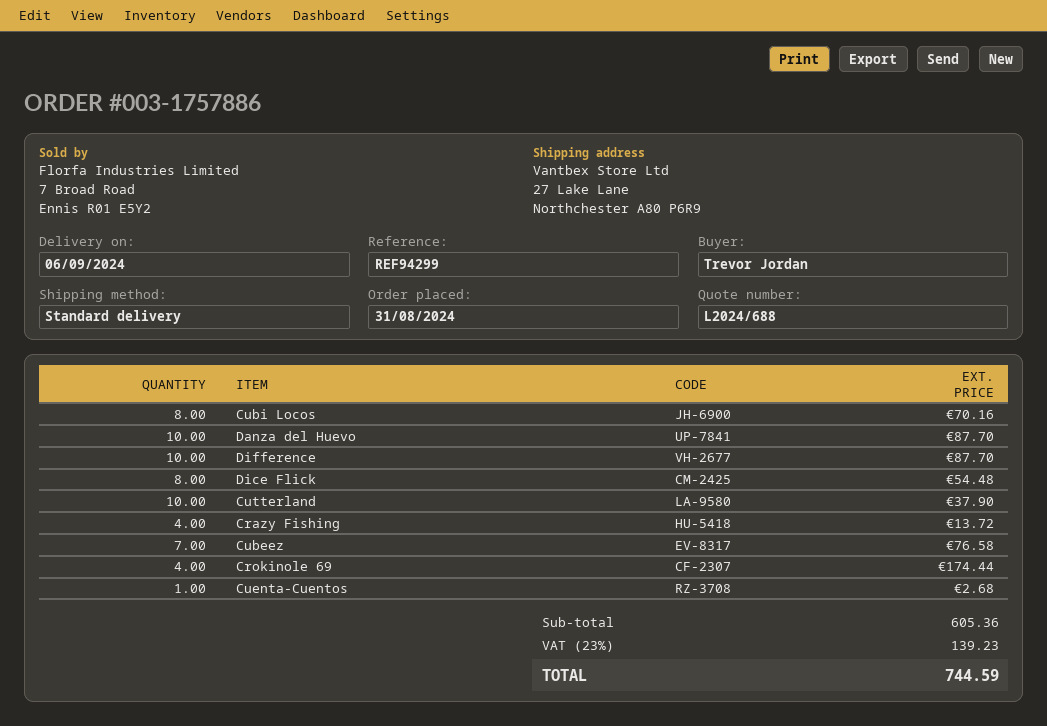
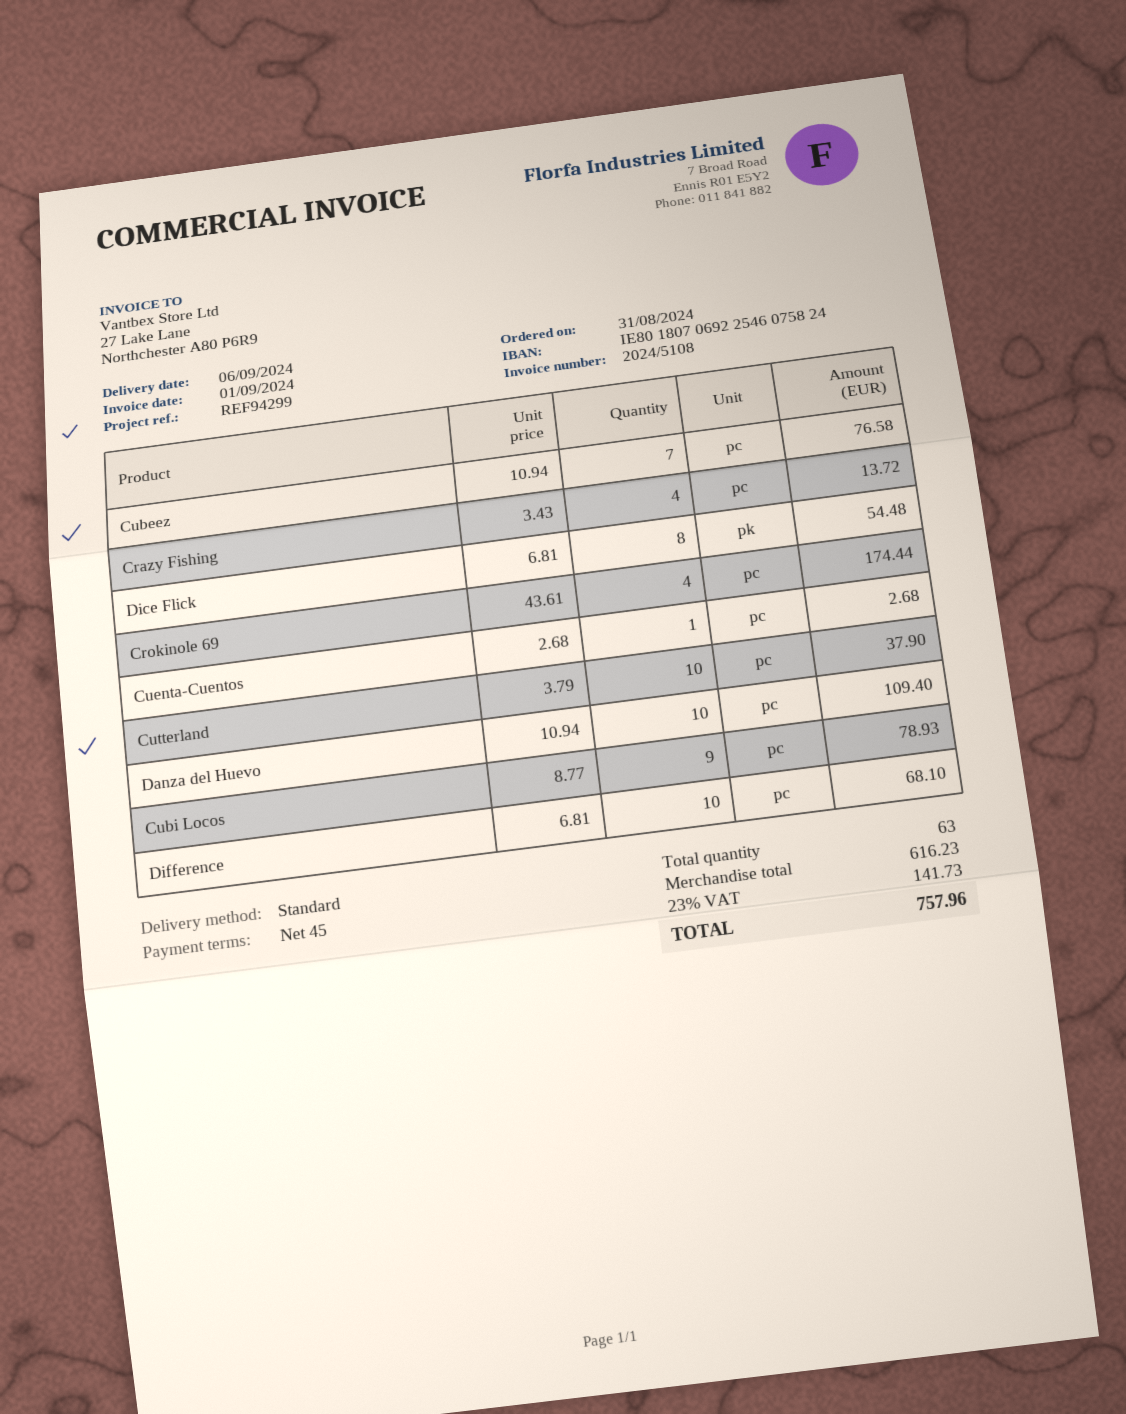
Cubi Locos: 8 for 70.16 -> 9 for 78.93
Danza del Huevo: 10 for 87.70 -> 10 for 109.40
Difference: 10 for 87.70 -> 10 for 68.10
subtotal: 605.36 -> 616.23
tax: 23% = 139.23 -> 23% = 141.73
total: 744.59 -> 757.96

